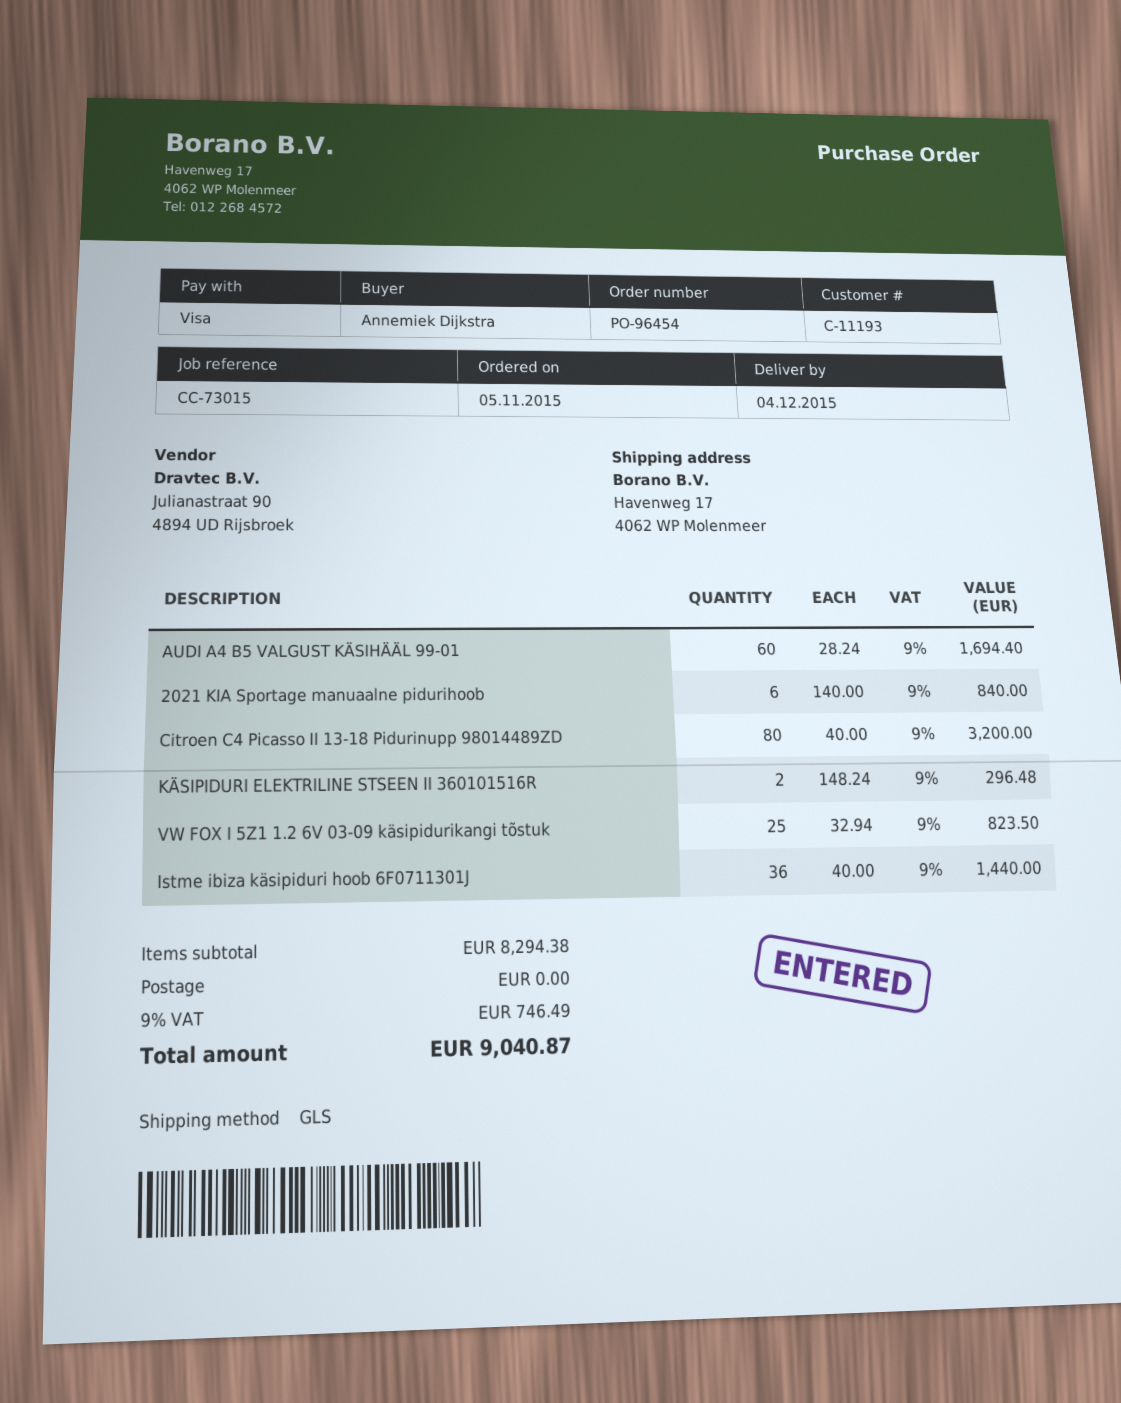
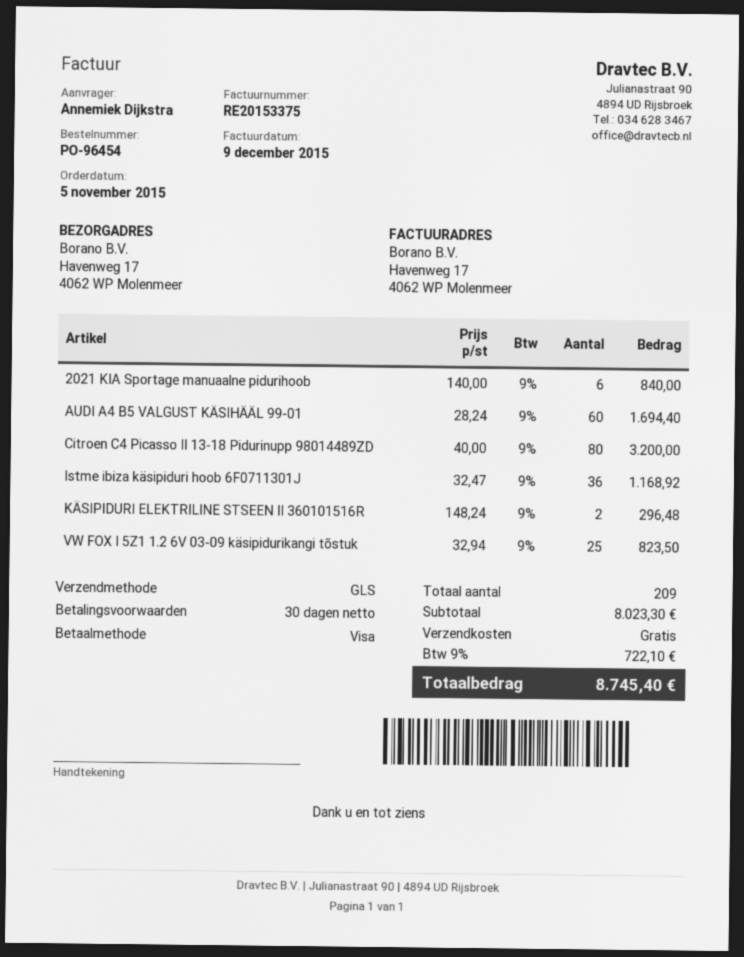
Istme ibiza käsipiduri hoob 6F0711301J: 36 x 40.00 = 1440.00 -> 36 x 32.47 = 1168.92
subtotal: 8294.38 -> 8023.30
tax: 9% = 746.49 -> 9% = 722.10
total: 9040.87 -> 8745.40

